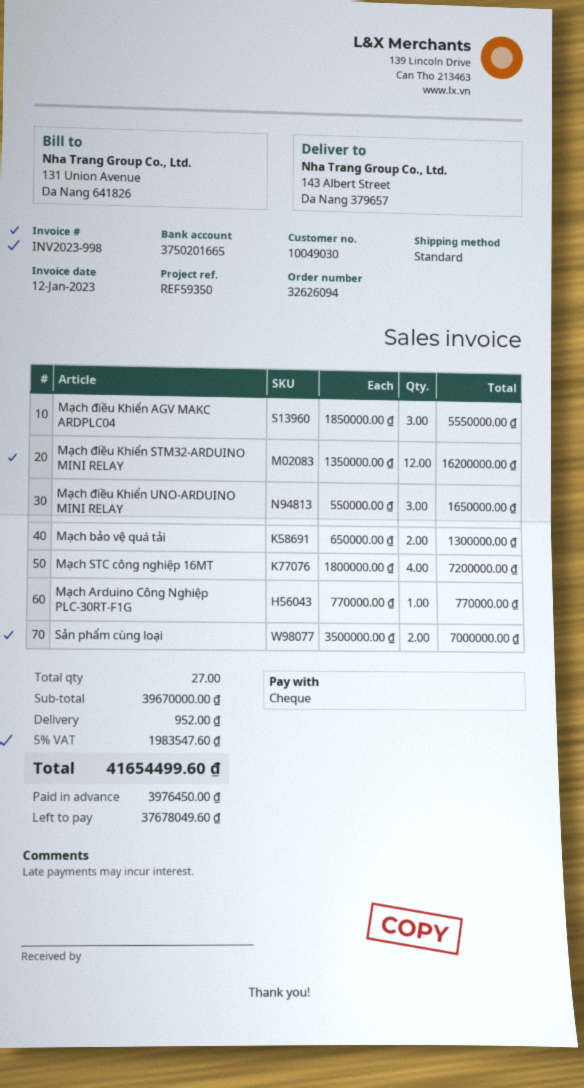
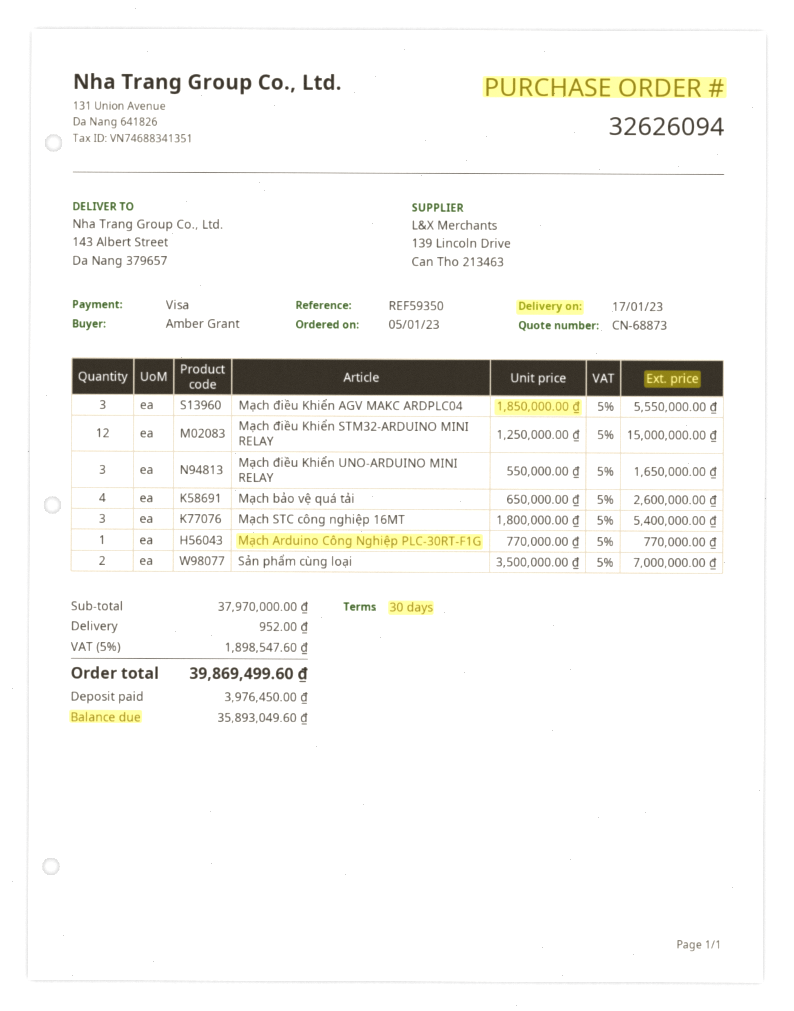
payment method: cheque -> Visa
Mạch điều Khiển STM32-ARDUINO MINI RELAY: 12 x 1350000.00 = 16200000.00 -> 12 x 1250000.00 = 15000000.00
Mạch bảo vệ quá tải: 2 x 650000.00 = 1300000.00 -> 4 x 650000.00 = 2600000.00
Mạch STC công nghiệp 16MT: 4 x 1800000.00 = 7200000.00 -> 3 x 1800000.00 = 5400000.00
subtotal: 39670000.00 -> 37970000.00
tax: 5% = 1983547.60 -> 5% = 1898547.60
total: 41654499.60 -> 39869499.60
balance: 37678049.60 -> 35893049.60

